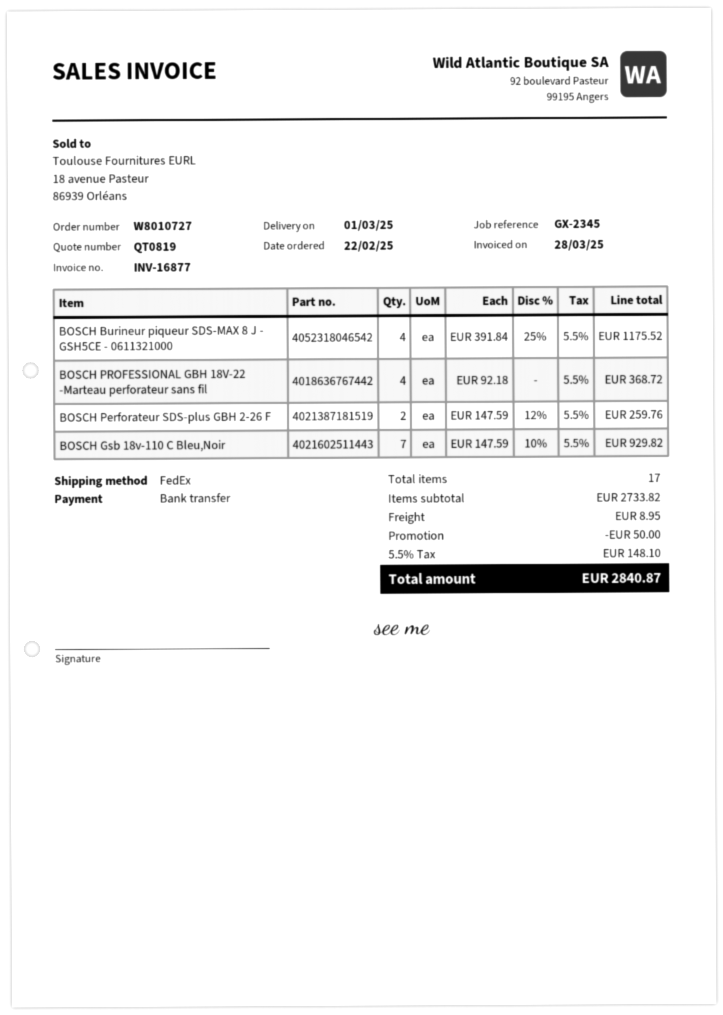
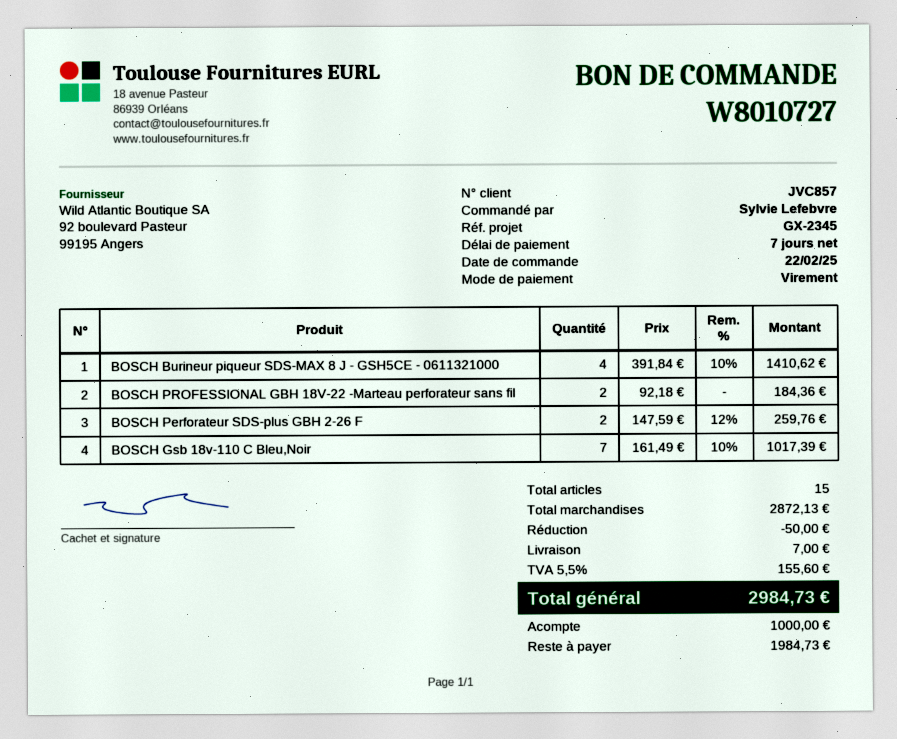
BOSCH Burineur piqueur SDS-MAX 8 J - GSH5CE - 0611321000: 4 x 391.84 - 25% = 1175.52 -> 4 x 391.84 - 10% = 1410.62
BOSCH PROFESSIONAL GBH 18V-22 -Marteau perforateur sans fil: 4 x 92.18 = 368.72 -> 2 x 92.18 = 184.36
BOSCH Gsb 18v-110 C Bleu,Noir: 7 x 147.59 - 10% = 929.82 -> 7 x 161.49 - 10% = 1017.39
total quantity: 17 -> 15
subtotal: 2733.82 -> 2872.13
shipping: 8.95 -> 7.00
tax: 5.5% = 148.10 -> 5.5% = 155.60
total: 2840.87 -> 2984.73

